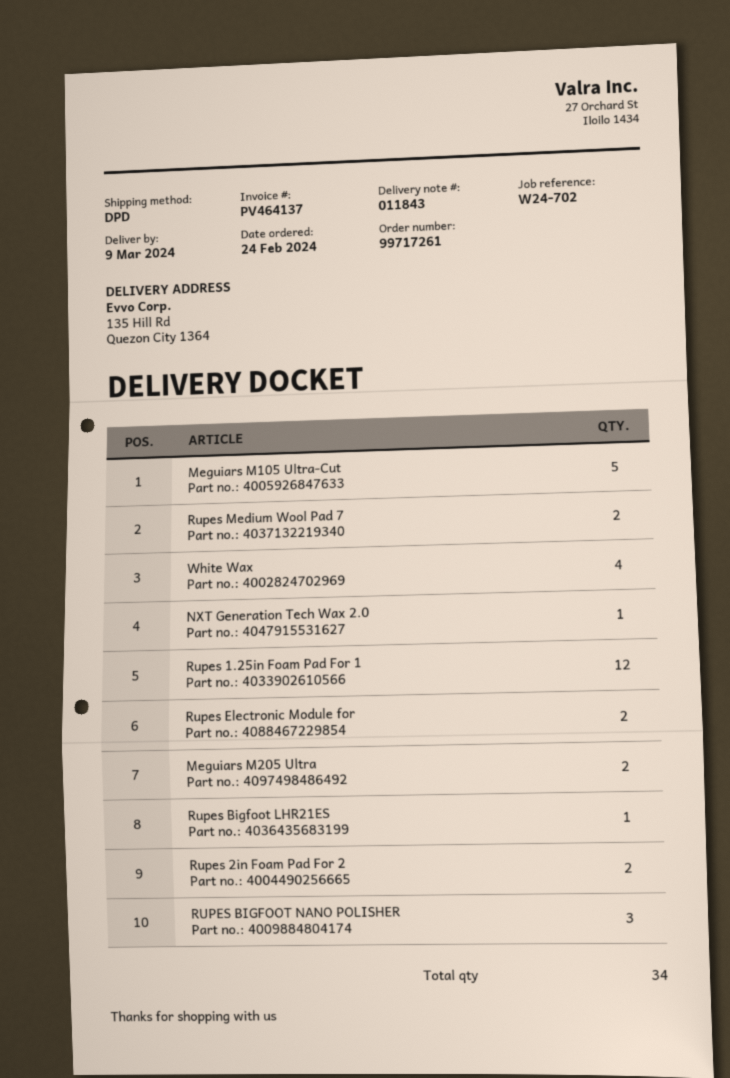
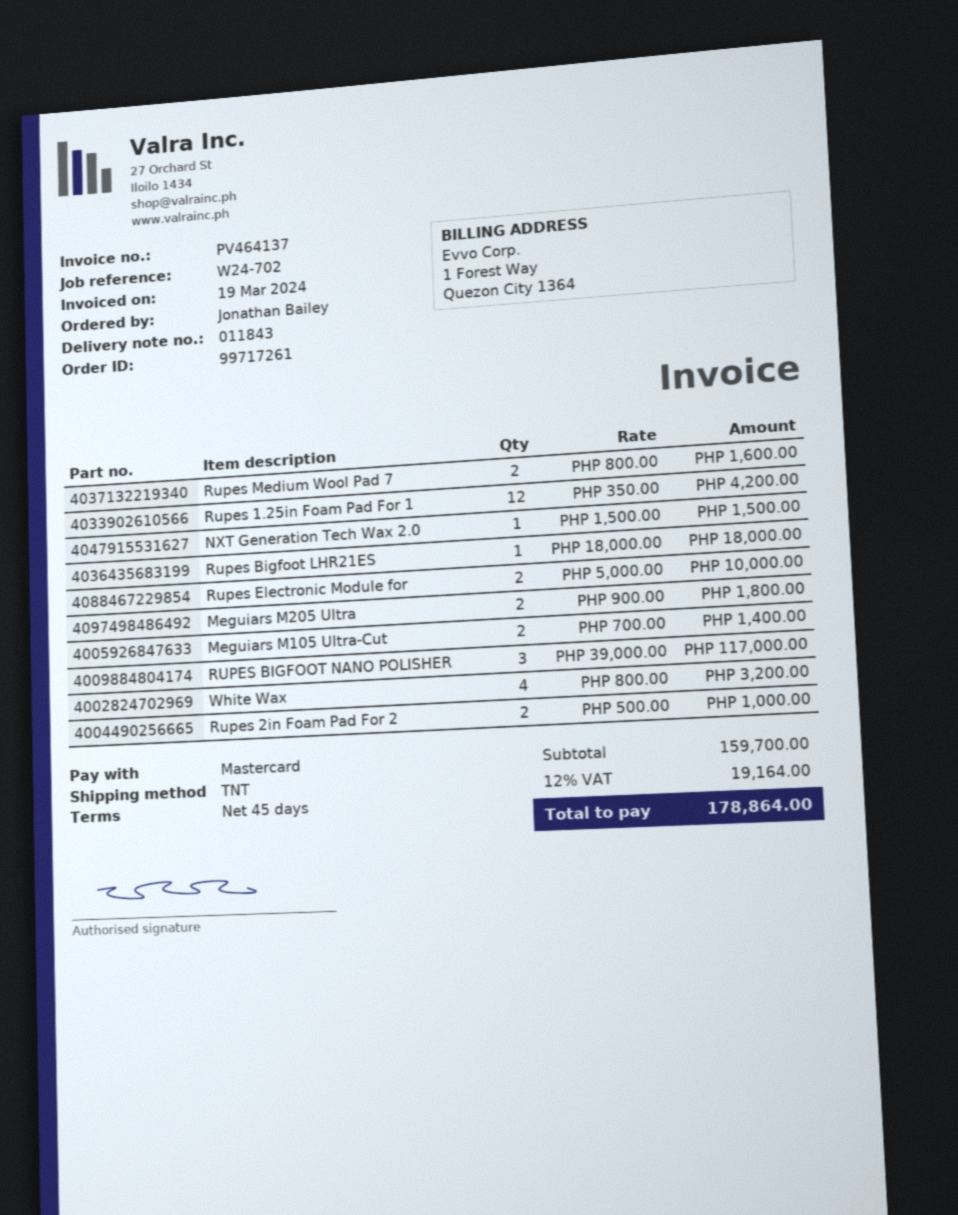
shipping method: DPD -> TNT
Meguiars M105 Ultra-Cut: 5 -> 2

